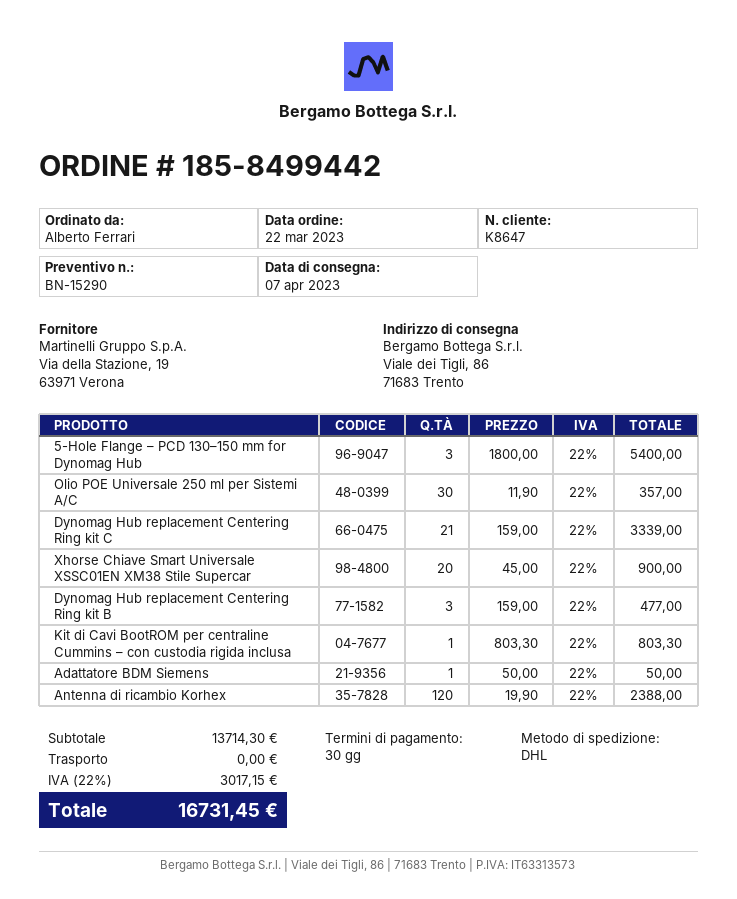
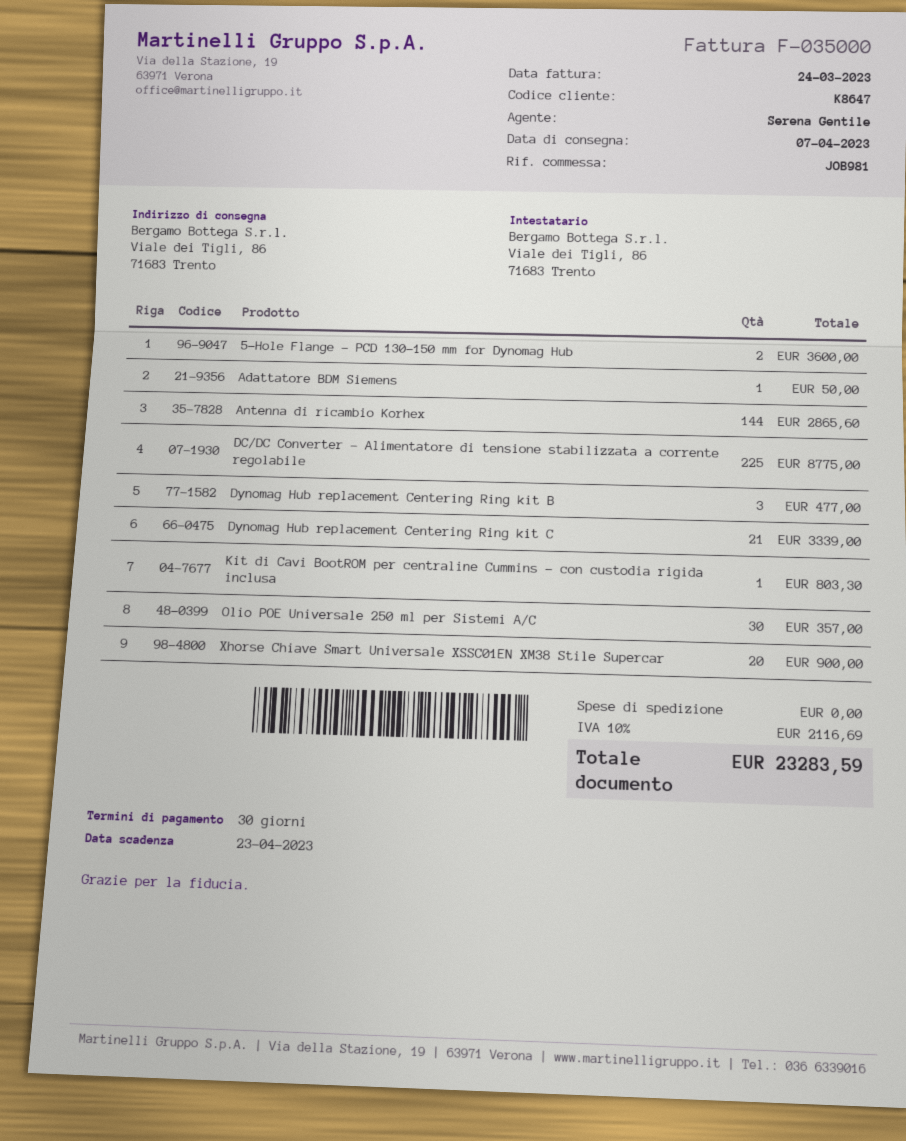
5-Hole Flange – PCD 130–150 mm for Dynomag Hub: 3 for 5400.00 -> 2 for 3600.00
Antenna di ricambio Korhex: 120 for 2388.00 -> 144 for 2865.60
DC/DC Converter - Alimentatore di tensione stabilizzata a corrente regolabile: none -> 225 for 8775.00
tax: 22% = 3017.15 -> 10% = 2116.69
total: 16731.45 -> 23283.59

